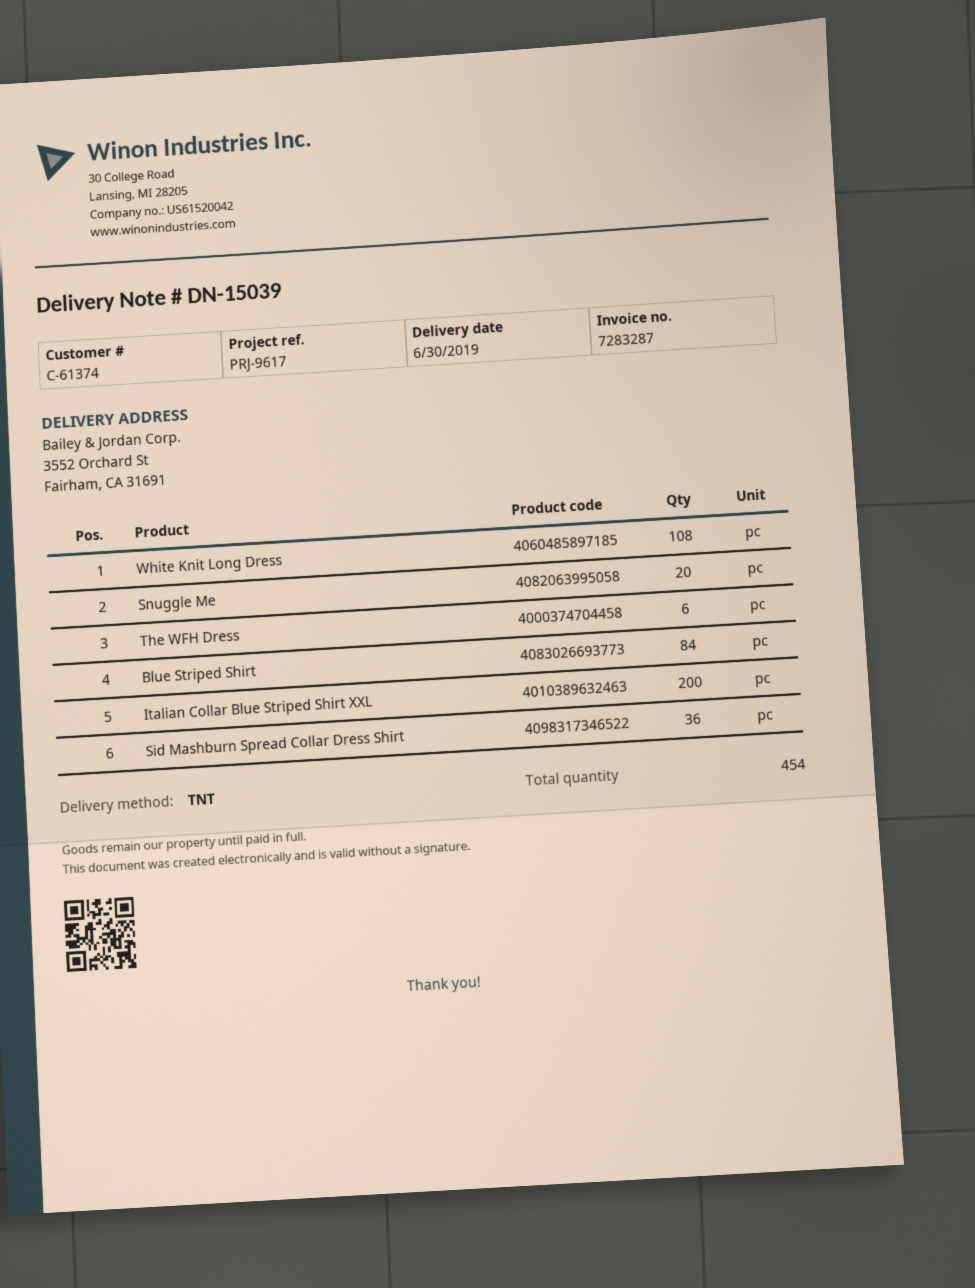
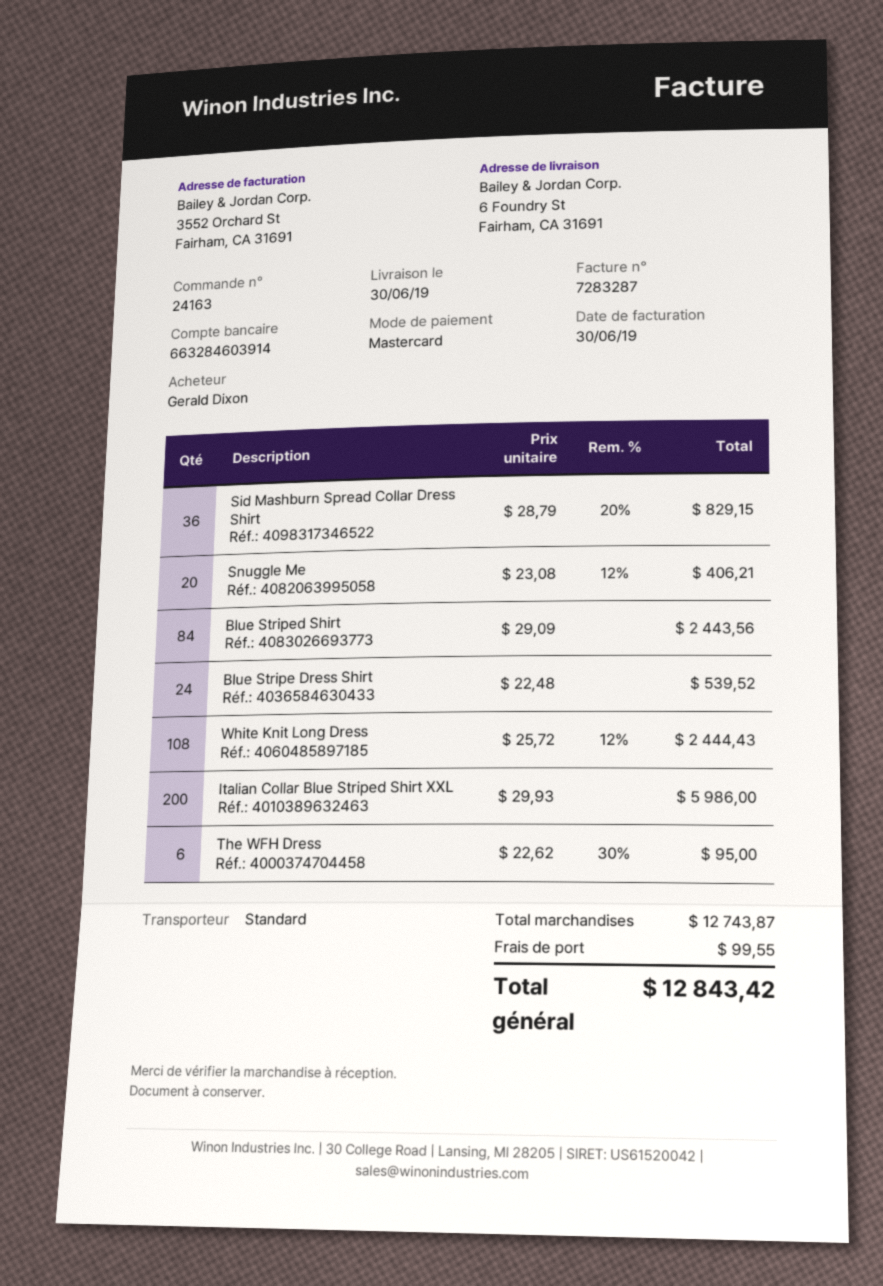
shipping method: TNT -> standard
ship to: 3552 Orchard St, Fairham, CA 31691 -> 6 Foundry St, Fairham, CA 31691
Blue Stripe Dress Shirt: none -> 24

